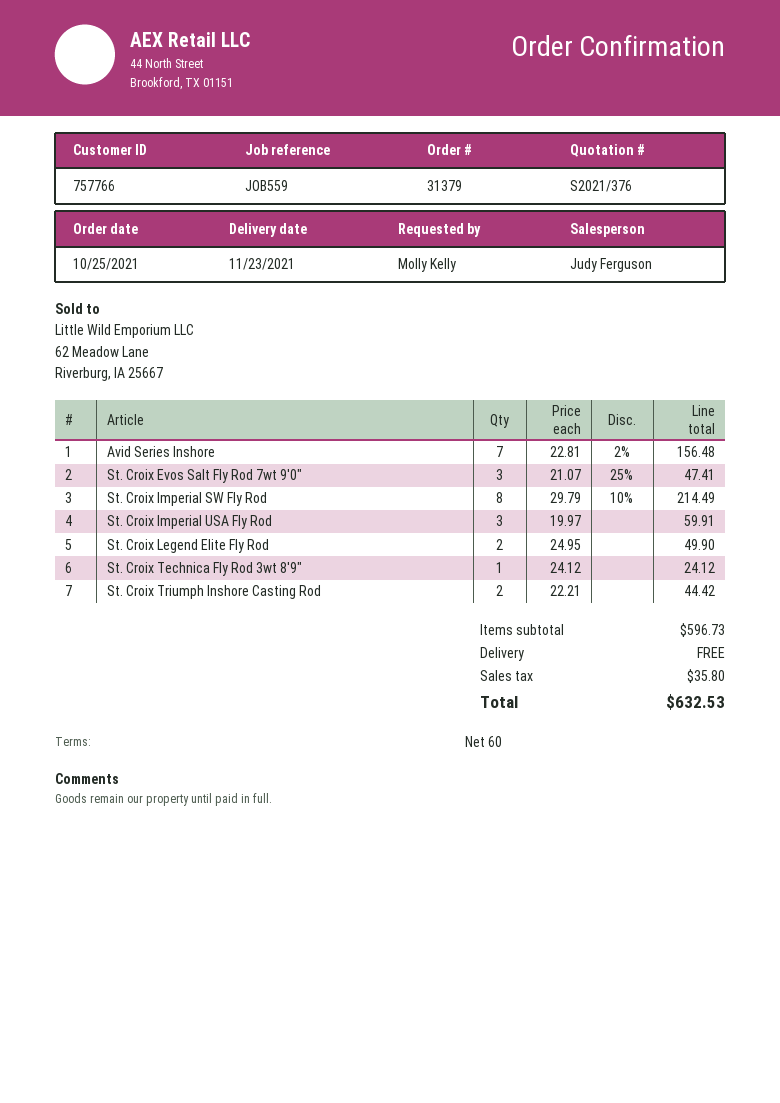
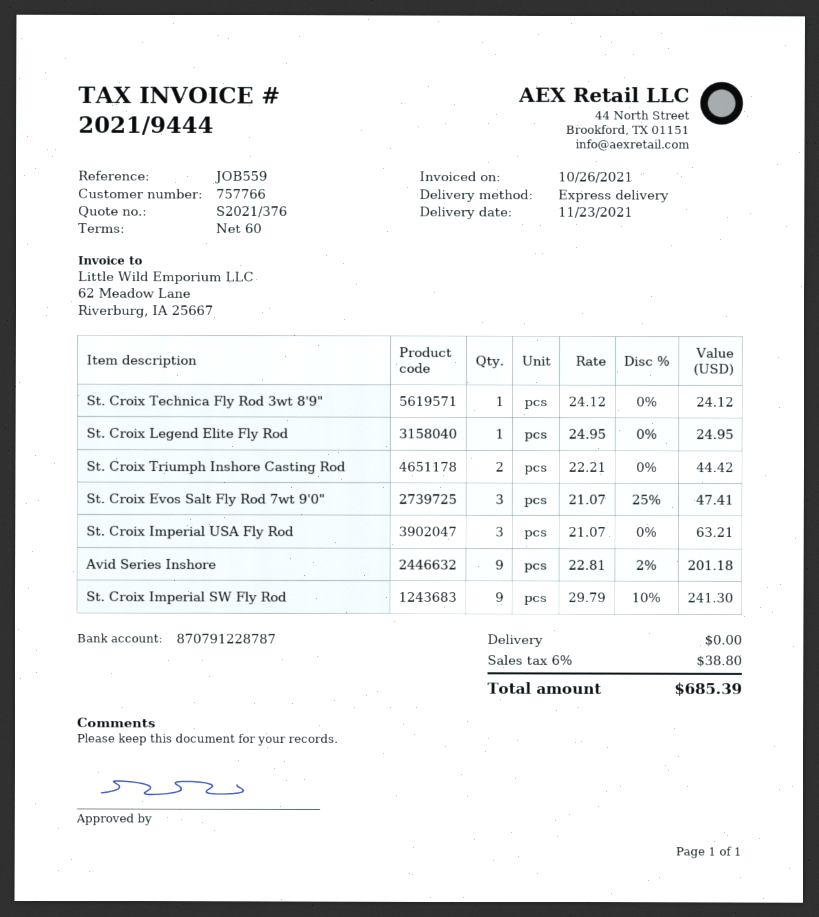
Avid Series Inshore: 7 x 22.81 - 2% = 156.48 -> 9 x 22.81 - 2% = 201.18
St. Croix Imperial SW Fly Rod: 8 x 29.79 - 10% = 214.49 -> 9 x 29.79 - 10% = 241.30
St. Croix Imperial USA Fly Rod: 3 x 19.97 = 59.91 -> 3 x 21.07 = 63.21
St. Croix Legend Elite Fly Rod: 2 x 24.95 = 49.90 -> 1 x 24.95 = 24.95
tax: 35.80 -> 38.80
total: 632.53 -> 685.39

